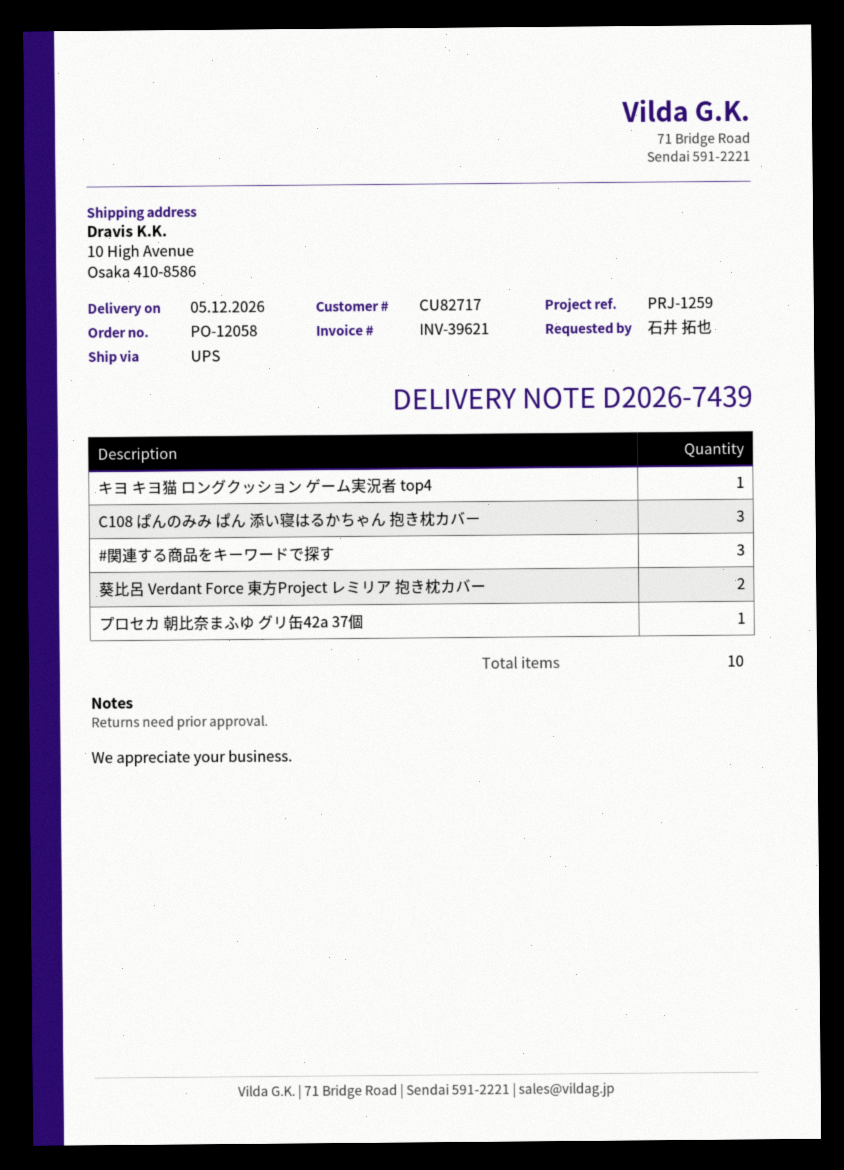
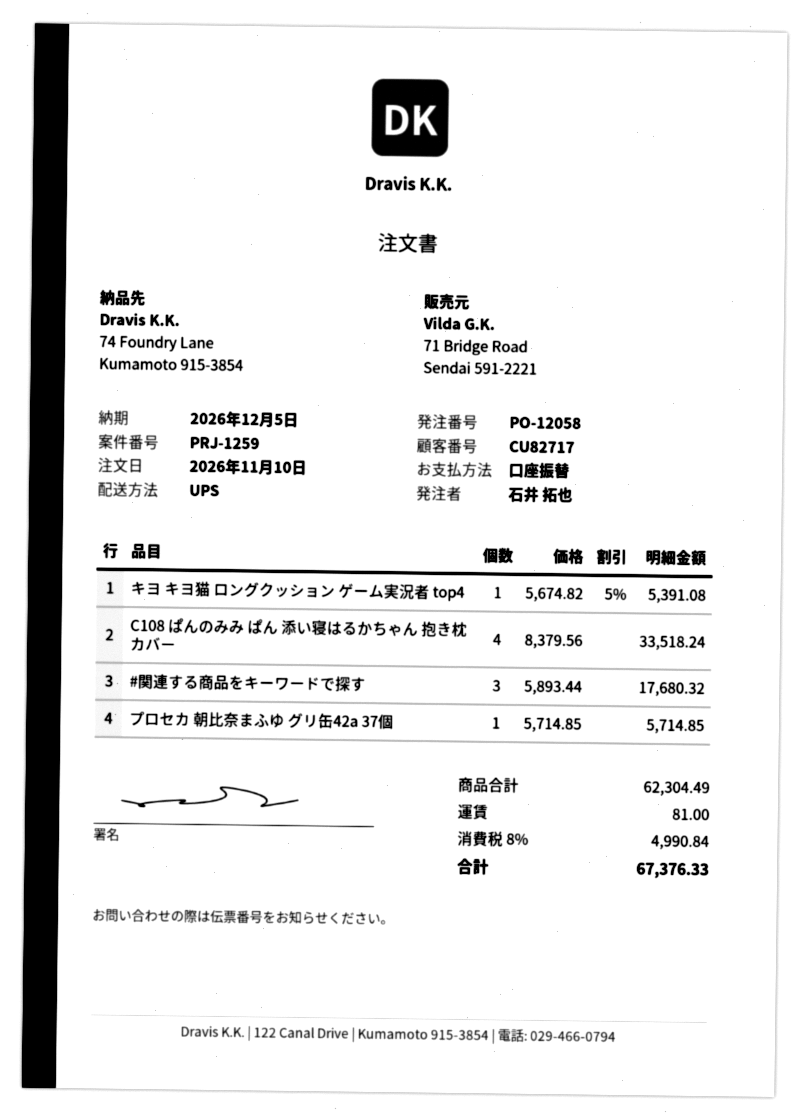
ship to: 10 High Avenue, Osaka 410-8586 -> 74 Foundry Lane, Kumamoto 915-3854
C108 ぱんのみみ ぱん 添い寝はるかちゃん 抱き枕カバー: 3 -> 4
葵比呂 Verdant Force 東方Project レミリア 抱き枕カバー: 2 -> none

